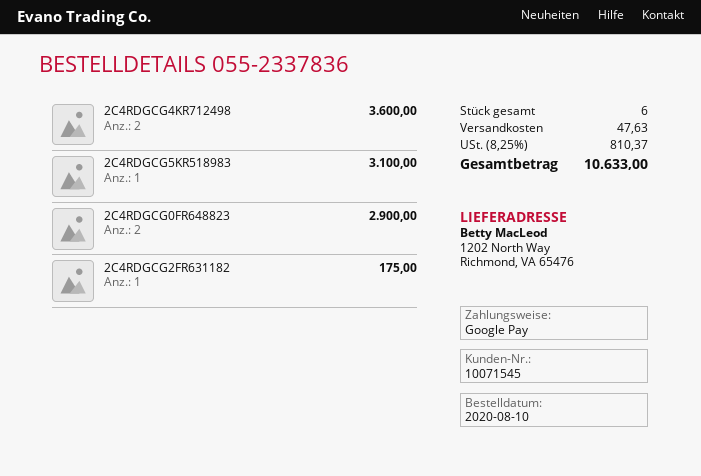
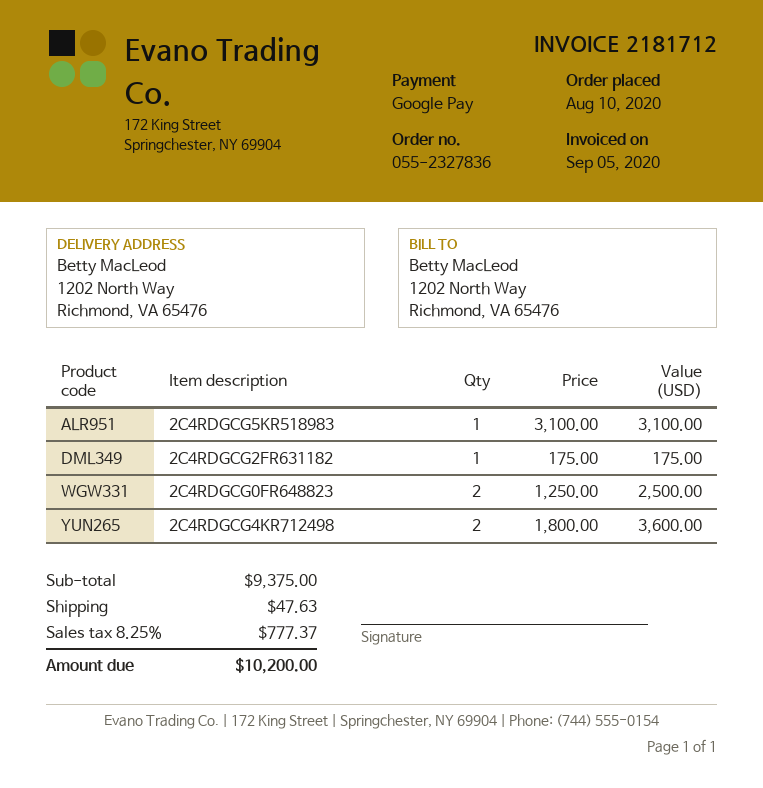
order number: 055-2337836 -> 055-2327836
2C4RDGCG0FR648823: 2 for 2900.00 -> 2 for 2500.00
tax: 8.25% = 810.37 -> 8.25% = 777.37
total: 10633.00 -> 10200.00

